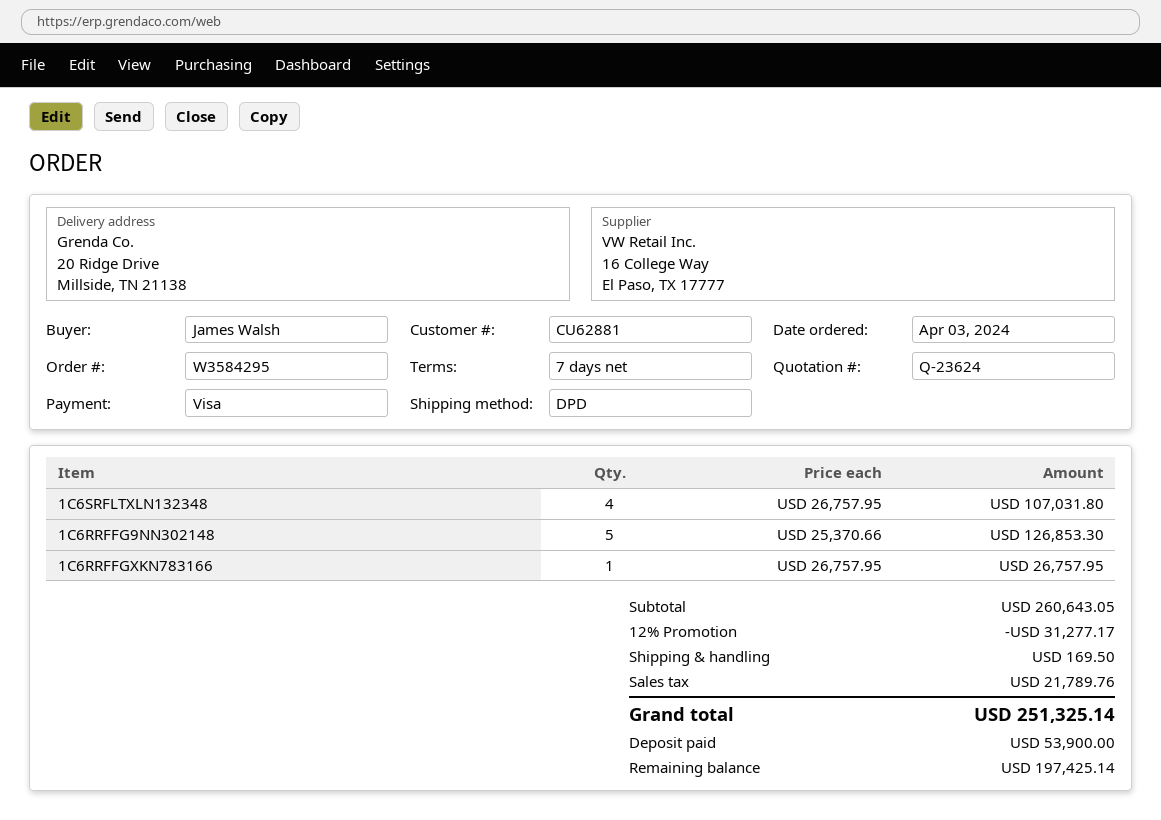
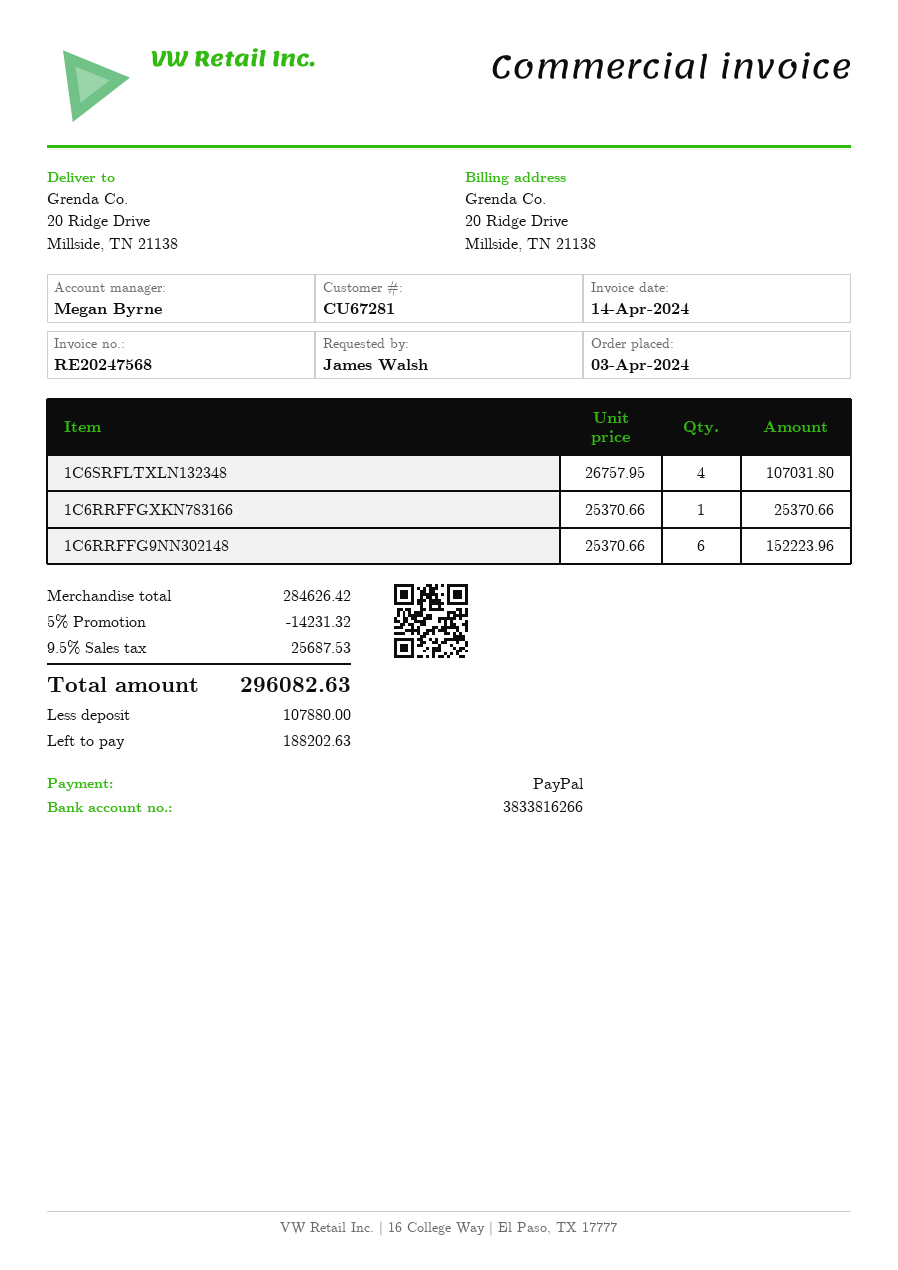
customer number: CU62881 -> CU67281
payment method: Visa -> PayPal
1C6RRFFG9NN302148: 5 x 25370.66 = 126853.30 -> 6 x 25370.66 = 152223.96
1C6RRFFGXKN783166: 1 x 26757.95 = 26757.95 -> 1 x 25370.66 = 25370.66
subtotal: 260643.05 -> 284626.42
discount: 12% = 31277.17 -> 5% = 14231.32
shipping: 169.50 -> none
tax: 21789.76 -> 25687.53
total: 251325.14 -> 296082.63
deposit: 53900.00 -> 107880.00
balance: 197425.14 -> 188202.63

